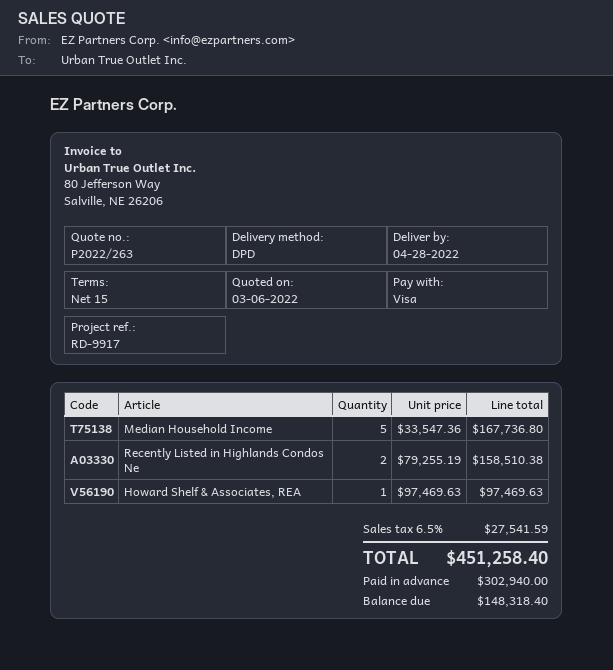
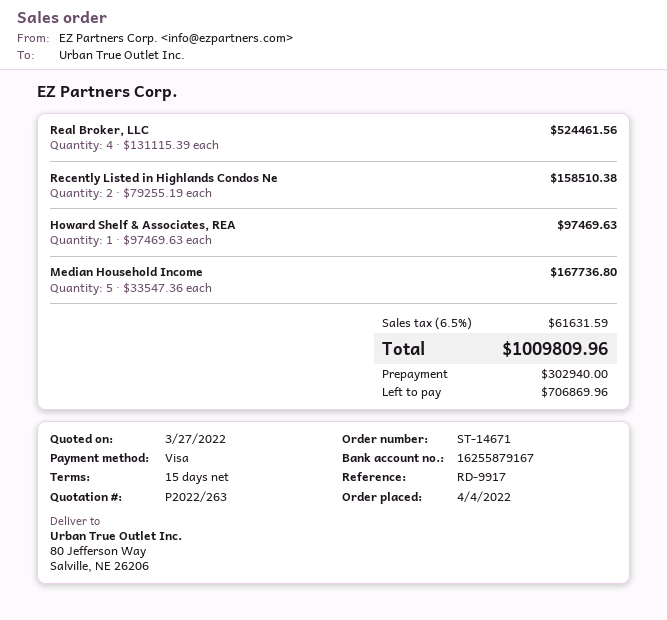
quote date: 2022-03-06 -> 2022-03-27
Real Broker, LLC: none -> 4 x 131115.39 = 524461.56
tax: 6.5% = 27541.59 -> 6.5% = 61631.59
total: 451258.40 -> 1009809.96
balance: 148318.40 -> 706869.96

